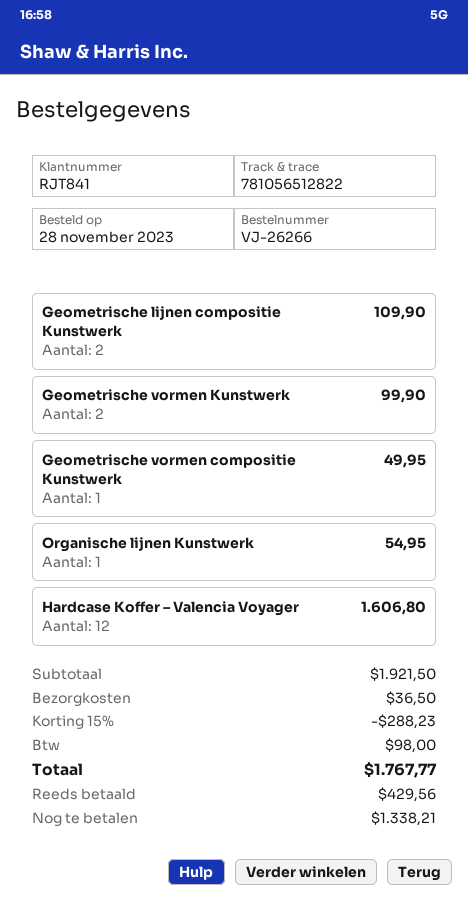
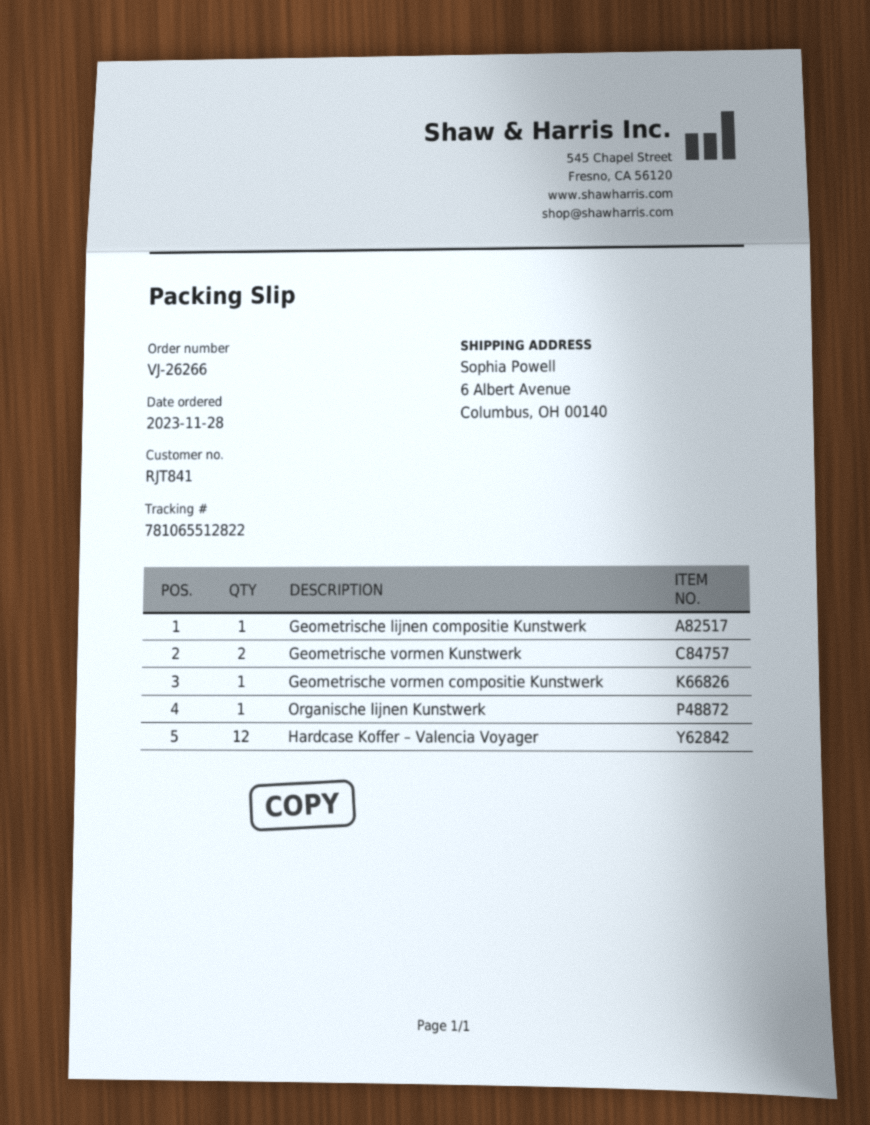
tracking number: 781056512822 -> 781065512822
Geometrische lijnen compositie Kunstwerk: 2 -> 1

